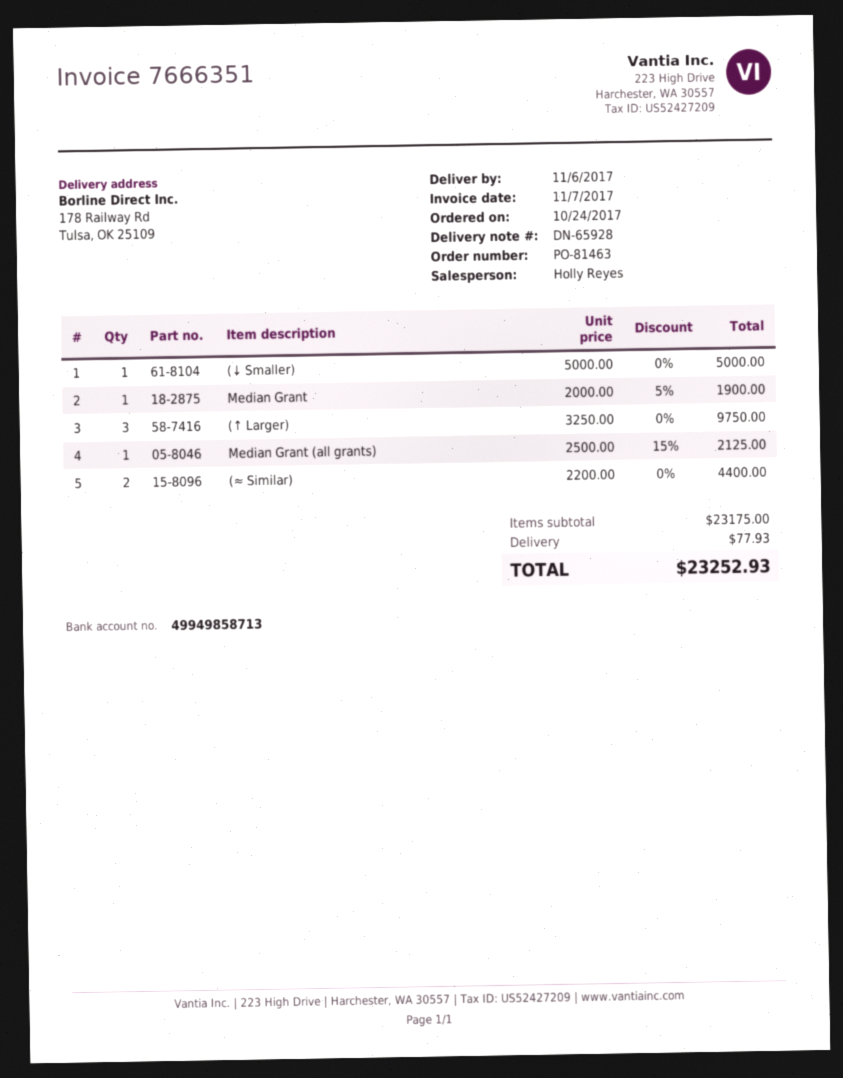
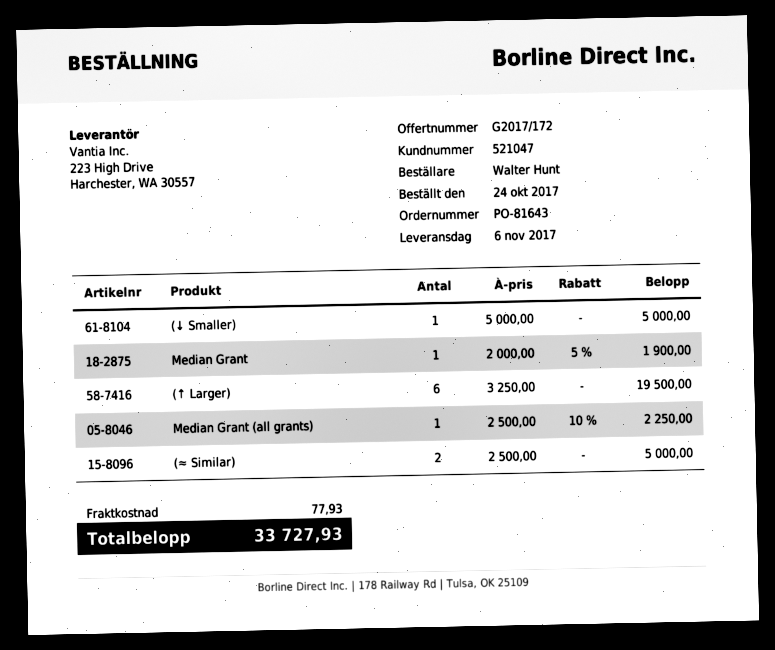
order number: PO-81463 -> PO-81643
(↑ Larger): 3 x 3250.00 = 9750.00 -> 6 x 3250.00 = 19500.00
Median Grant (all grants): 1 x 2500.00 - 15% = 2125.00 -> 1 x 2500.00 - 10% = 2250.00
(≈ Similar): 2 x 2200.00 = 4400.00 -> 2 x 2500.00 = 5000.00
total: 23252.93 -> 33727.93

